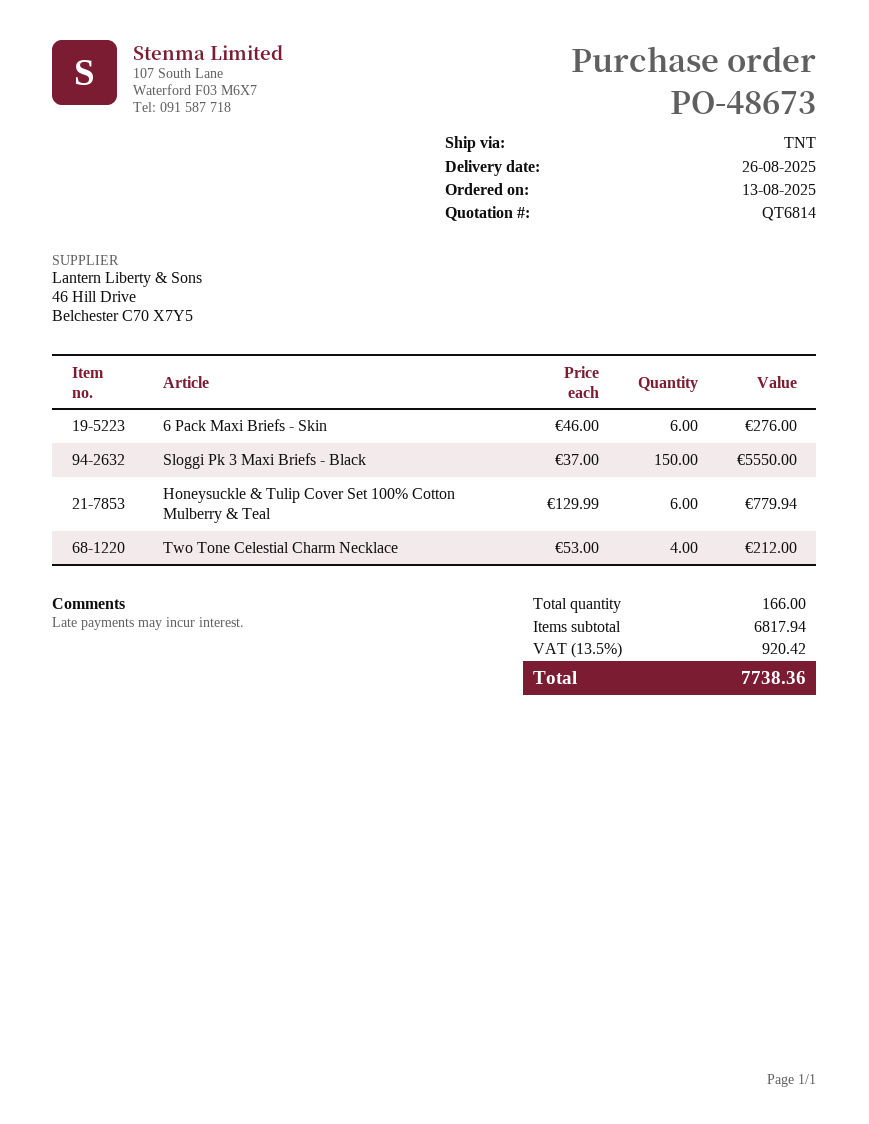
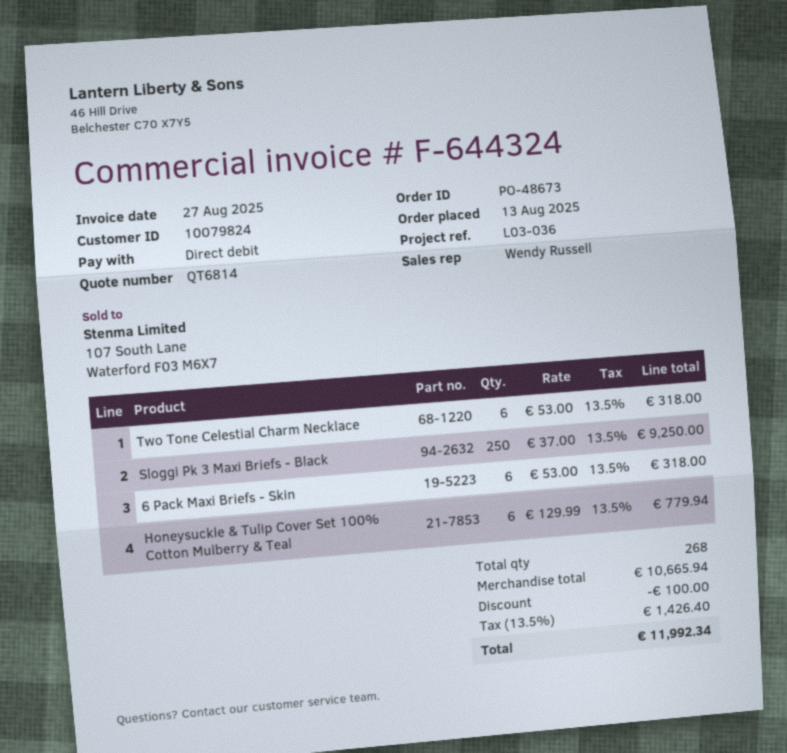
6 Pack Maxi Briefs - Skin: 6 x 46.00 = 276.00 -> 6 x 53.00 = 318.00
Sloggi Pk 3 Maxi Briefs - Black: 150 x 37.00 = 5550.00 -> 250 x 37.00 = 9250.00
Two Tone Celestial Charm Necklace: 4 x 53.00 = 212.00 -> 6 x 53.00 = 318.00
total quantity: 166 -> 268
subtotal: 6817.94 -> 10665.94
discount: none -> 100.00
tax: 13.5% = 920.42 -> 13.5% = 1426.40
total: 7738.36 -> 11992.34

